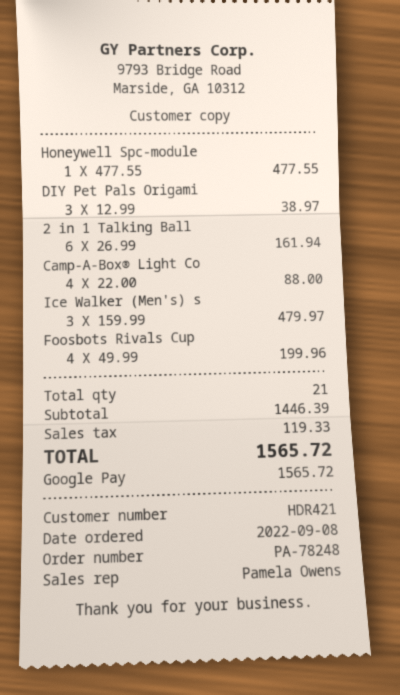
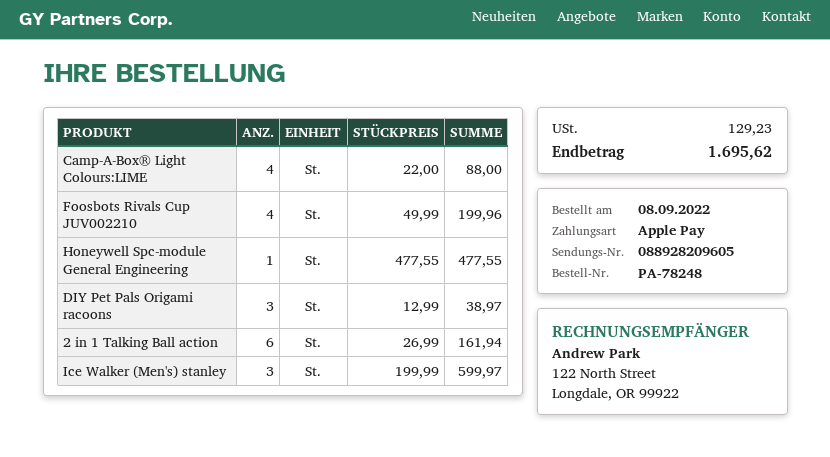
payment method: Google Pay -> Apple Pay
Ice Walker (Men's) s: 3 x 159.99 = 479.97 -> 3 x 199.99 = 599.97
tax: 119.33 -> 129.23
total: 1565.72 -> 1695.62

